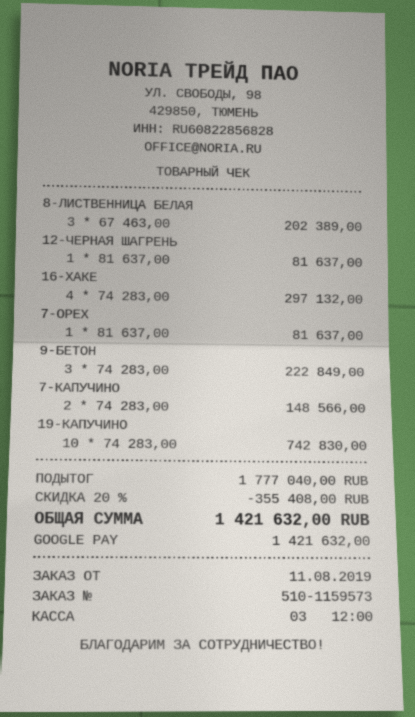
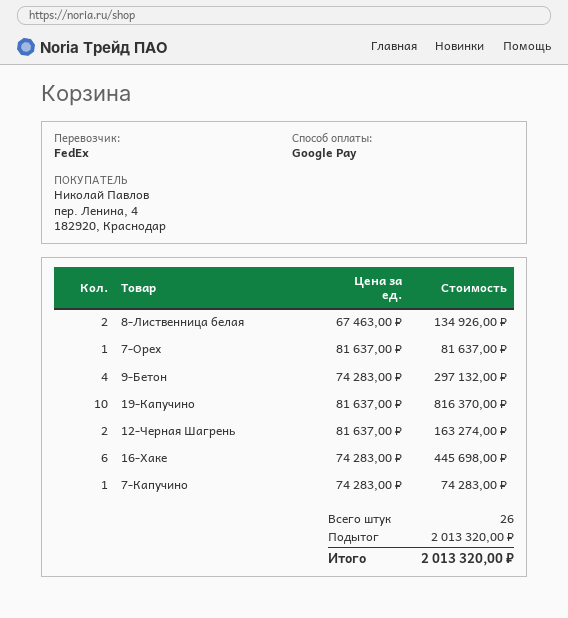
8-ЛИСТВЕННИЦА БЕЛАЯ: 3 x 67463.00 = 202389.00 -> 2 x 67463.00 = 134926.00
12-ЧЕРНАЯ ШАГРЕНЬ: 1 x 81637.00 = 81637.00 -> 2 x 81637.00 = 163274.00
16-ХАКЕ: 4 x 74283.00 = 297132.00 -> 6 x 74283.00 = 445698.00
9-БЕТОН: 3 x 74283.00 = 222849.00 -> 4 x 74283.00 = 297132.00
7-КАПУЧИНО: 2 x 74283.00 = 148566.00 -> 1 x 74283.00 = 74283.00
19-КАПУЧИНО: 10 x 74283.00 = 742830.00 -> 10 x 81637.00 = 816370.00
subtotal: 1777040.00 -> 2013320.00
discount: 20% = 355408.00 -> none
total: 1421632.00 -> 2013320.00

